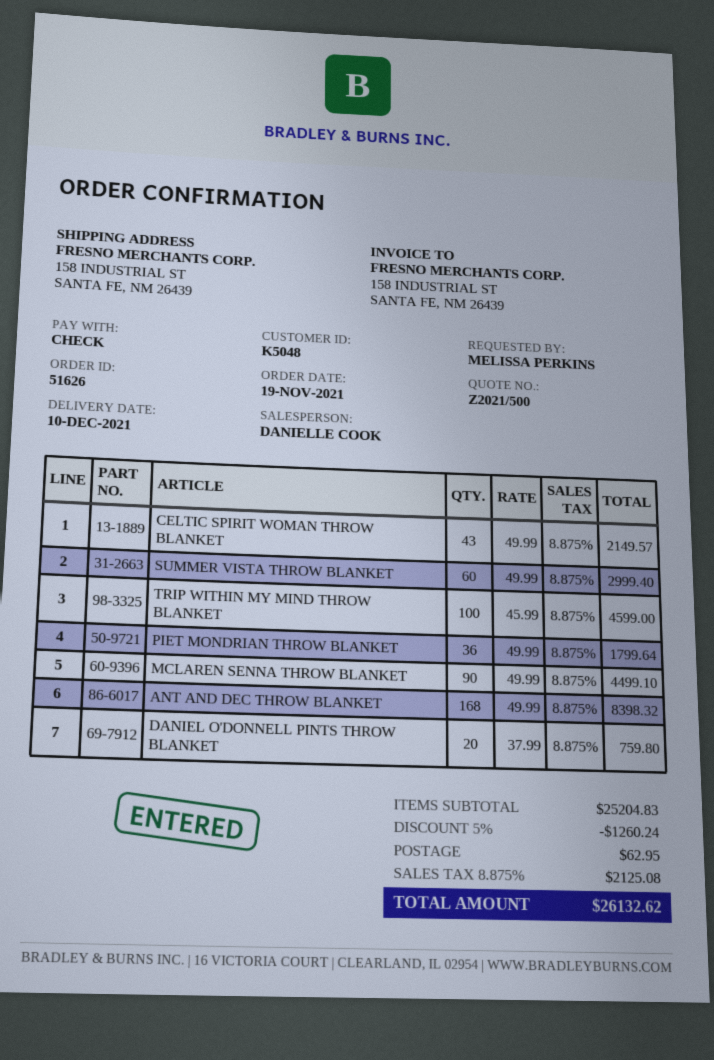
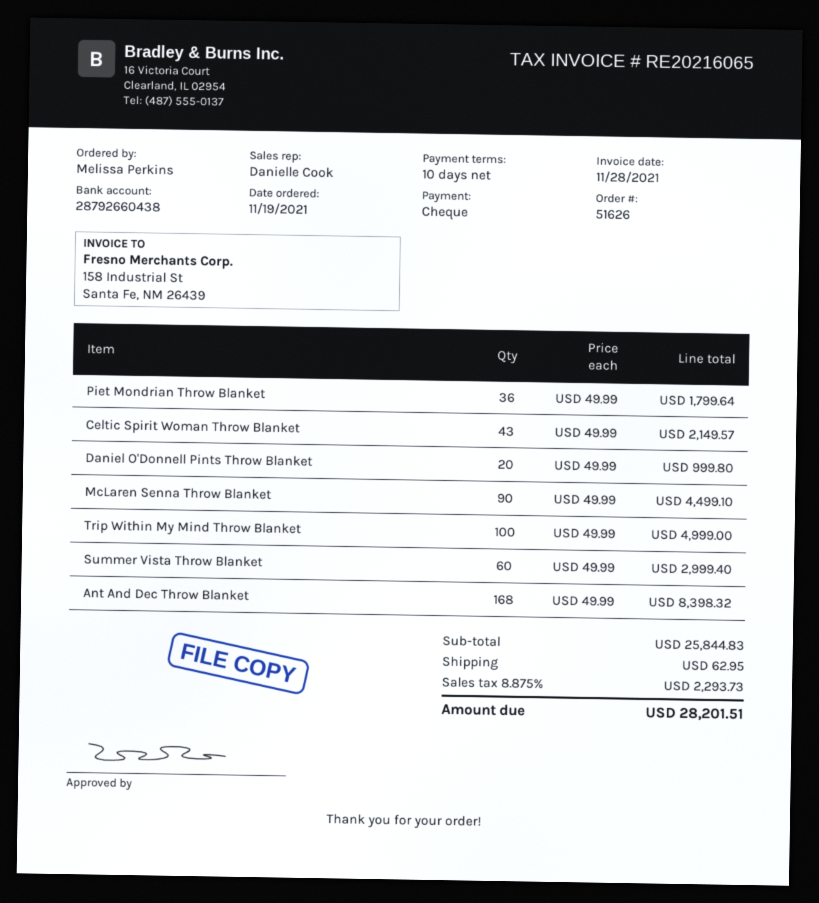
TRIP WITHIN MY MIND THROW BLANKET: 100 x 45.99 = 4599.00 -> 100 x 49.99 = 4999.00
DANIEL O'DONNELL PINTS THROW BLANKET: 20 x 37.99 = 759.80 -> 20 x 49.99 = 999.80
subtotal: 25204.83 -> 25844.83
discount: 5% = 1260.24 -> none
tax: 8.875% = 2125.08 -> 8.875% = 2293.73
total: 26132.62 -> 28201.51

